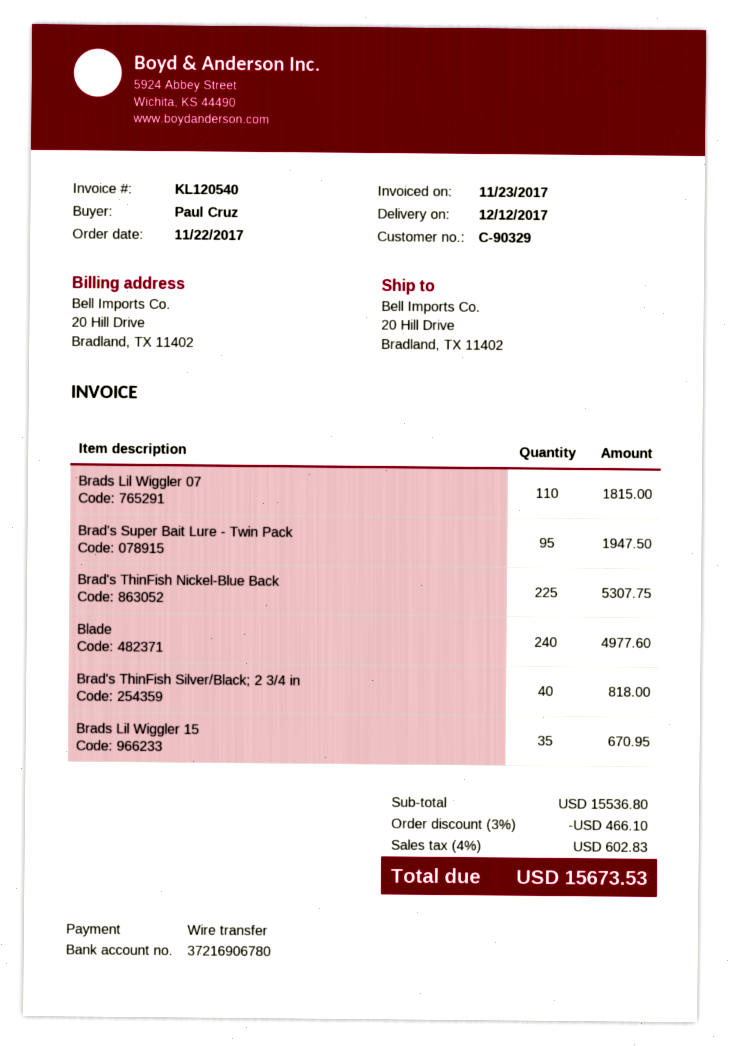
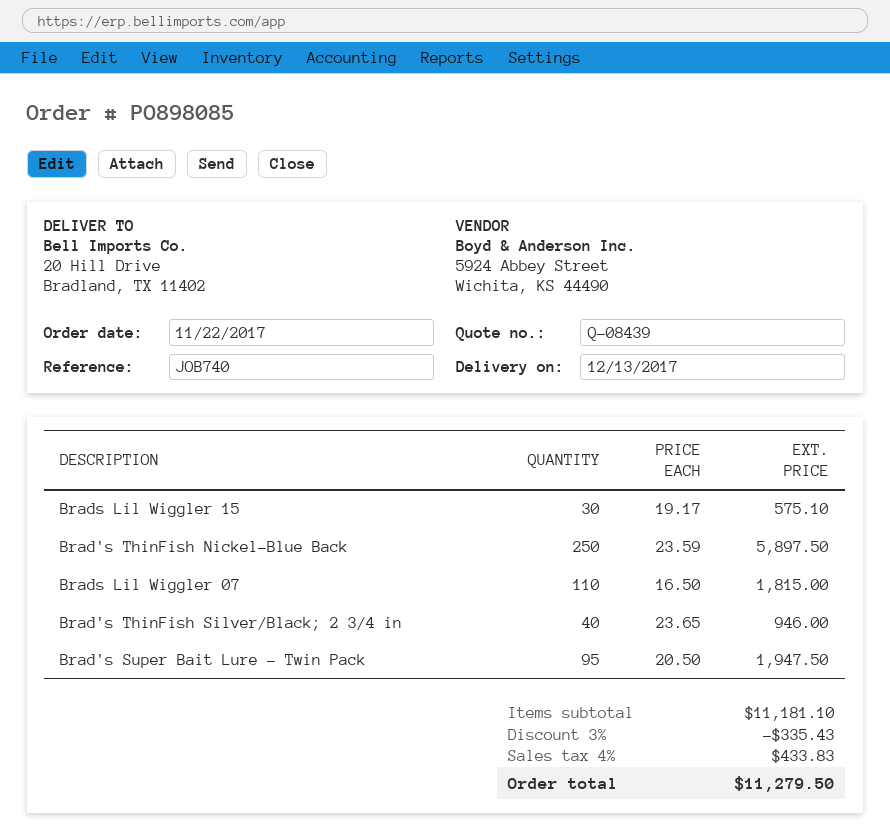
delivery date: 2017-12-12 -> 2017-12-13
Brad's ThinFish Nickel-Blue Back: 225 for 5307.75 -> 250 for 5897.50
Blade: 240 for 4977.60 -> none
Brad's ThinFish Silver/Black; 2 3/4 in: 40 for 818.00 -> 40 for 946.00
Brads Lil Wiggler 15: 35 for 670.95 -> 30 for 575.10
subtotal: 15536.80 -> 11181.10
discount: 3% = 466.10 -> 3% = 335.43
tax: 4% = 602.83 -> 4% = 433.83
total: 15673.53 -> 11279.50

